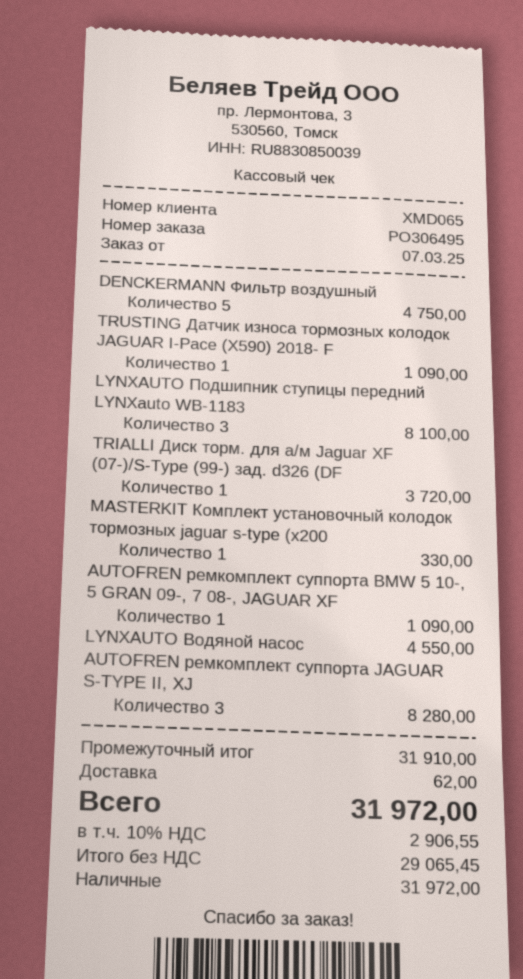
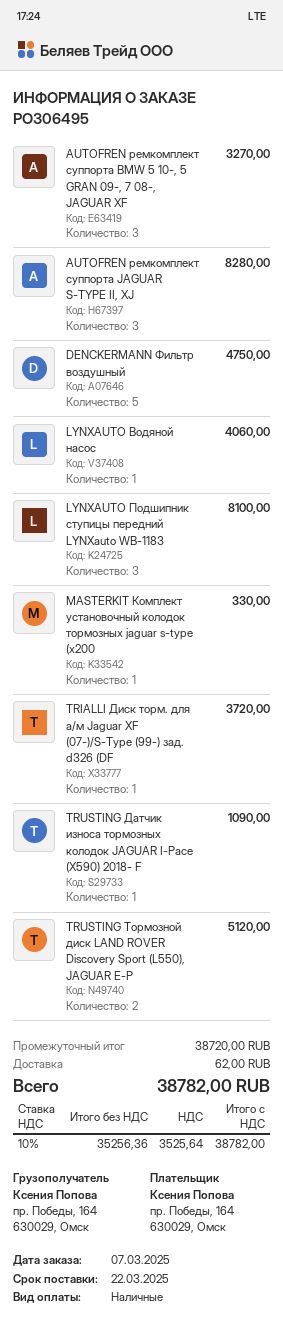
AUTOFREN ремкомплект суппорта BMW 5 10-, 5 GRAN 09-, 7 08-, JAGUAR XF: 1 for 1090.00 -> 3 for 3270.00
LYNXAUTO Водяной насос: 1 for 4550.00 -> 1 for 4060.00
TRUSTING Тормозной диск LAND ROVER Discovery Sport (L550), JAGUAR E-P: none -> 2 for 5120.00
subtotal: 31910.00 -> 38720.00
net: 29065.45 -> 35256.36
tax: 10% = 2906.55 -> 10% = 3525.64
total: 31972.00 -> 38782.00

